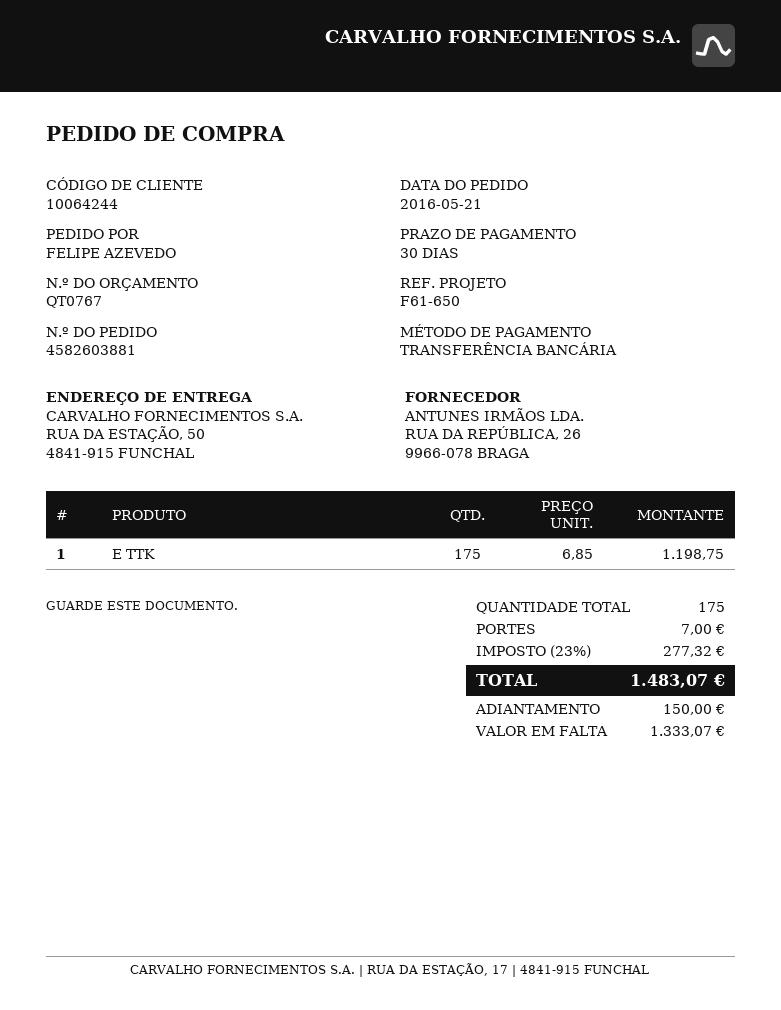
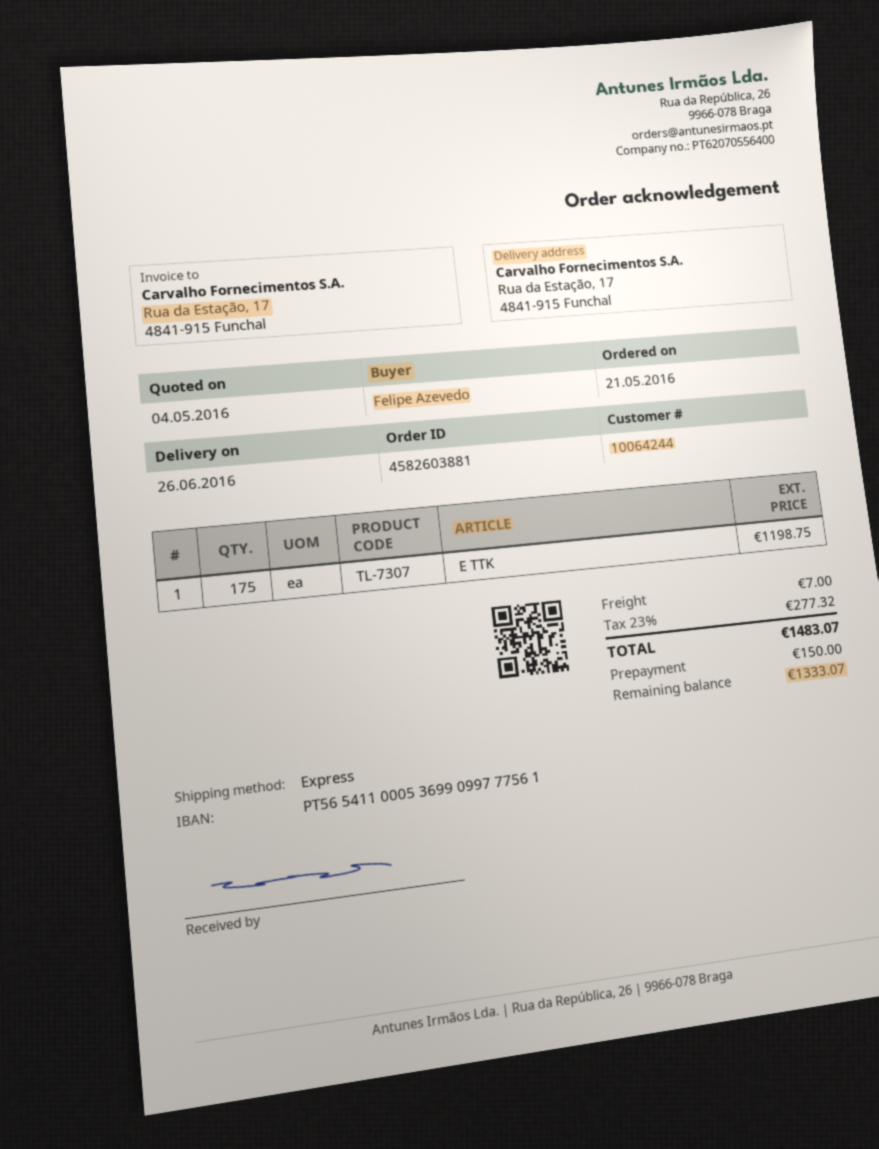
ship to: RUA DA ESTAÇÃO, 50, 4841-915 FUNCHAL -> Rua da Estação, 17, 4841-915 Funchal

